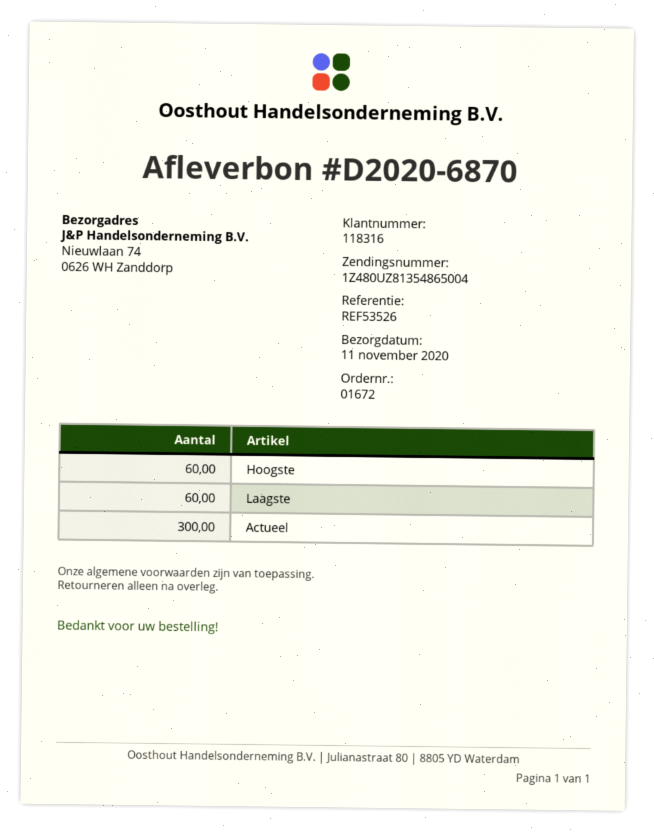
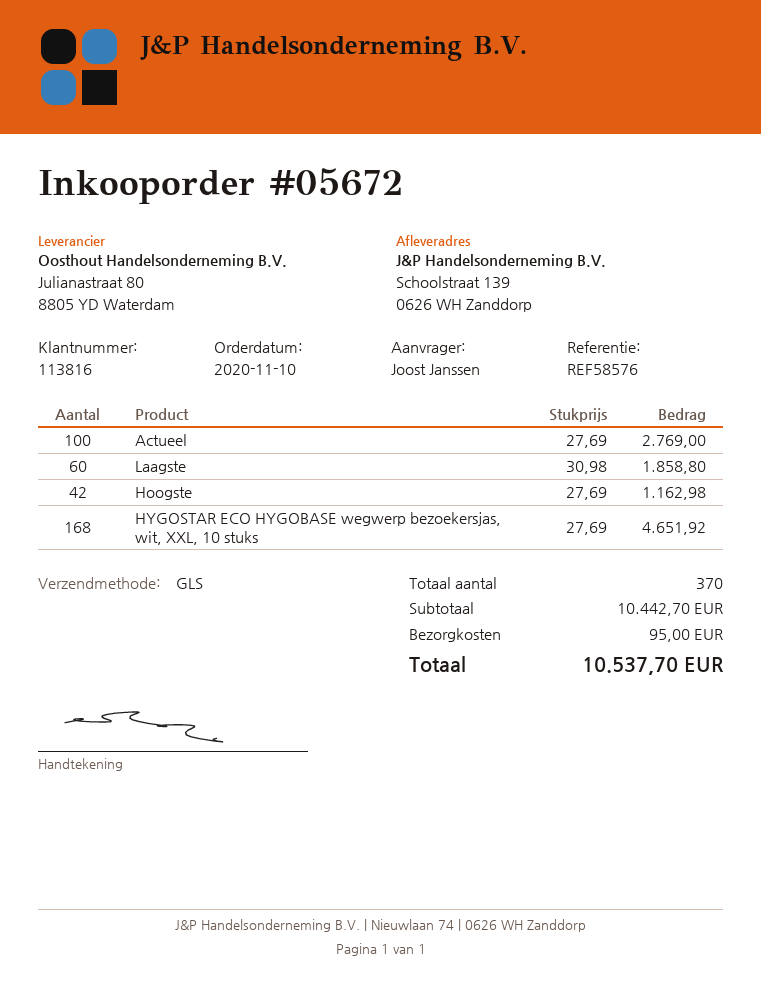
order number: 01672 -> 05672
customer number: 118316 -> 113816
reference: REF53526 -> REF58576
ship to: Nieuwlaan 74, 0626 WH Zanddorp -> Schoolstraat 139, 0626 WH Zanddorp
Hoogste: 60 -> 42
Actueel: 300 -> 100
HYGOSTAR ECO HYGOBASE wegwerp bezoekersjas, wit, XXL, 10 stuks: none -> 168

